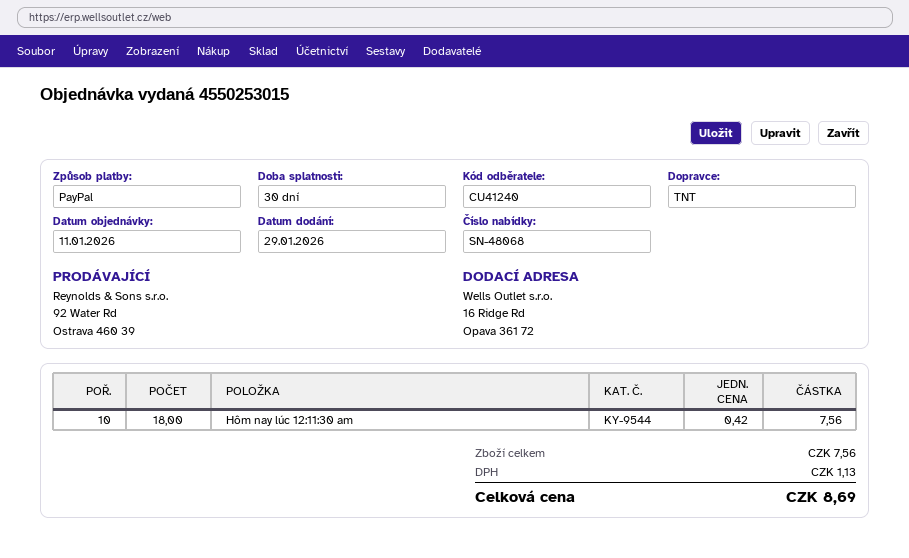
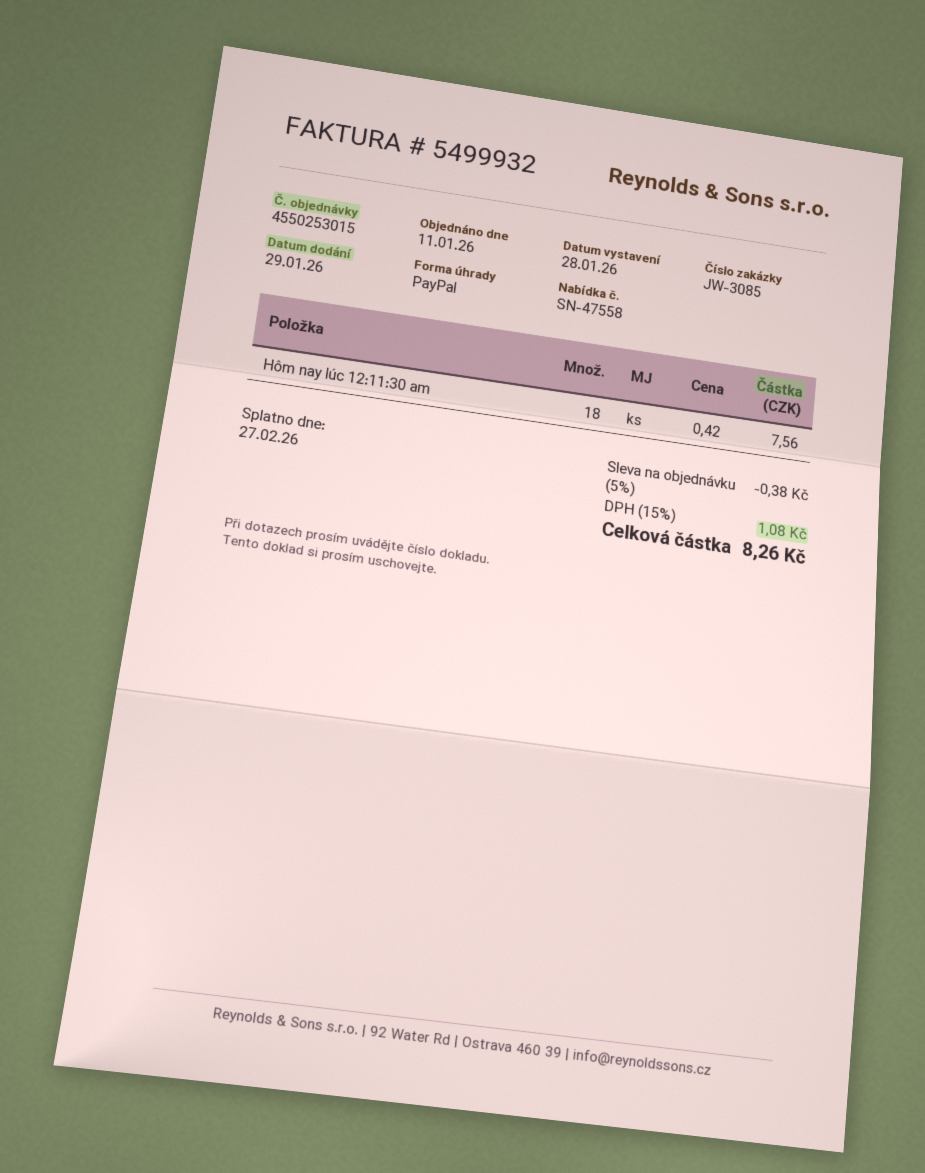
quote number: SN-48068 -> SN-47558
discount: none -> 5% = 0.38
tax: 1.13 -> 1.08
total: 8.69 -> 8.26

